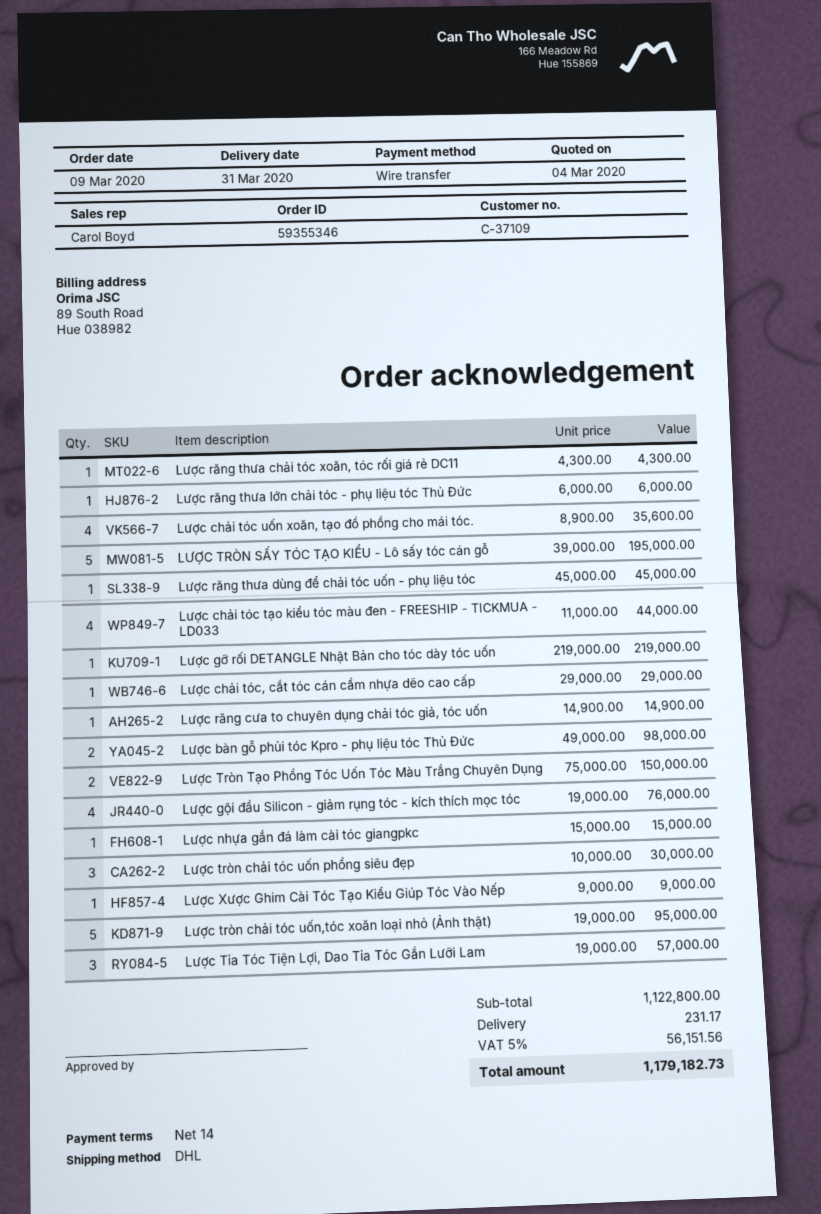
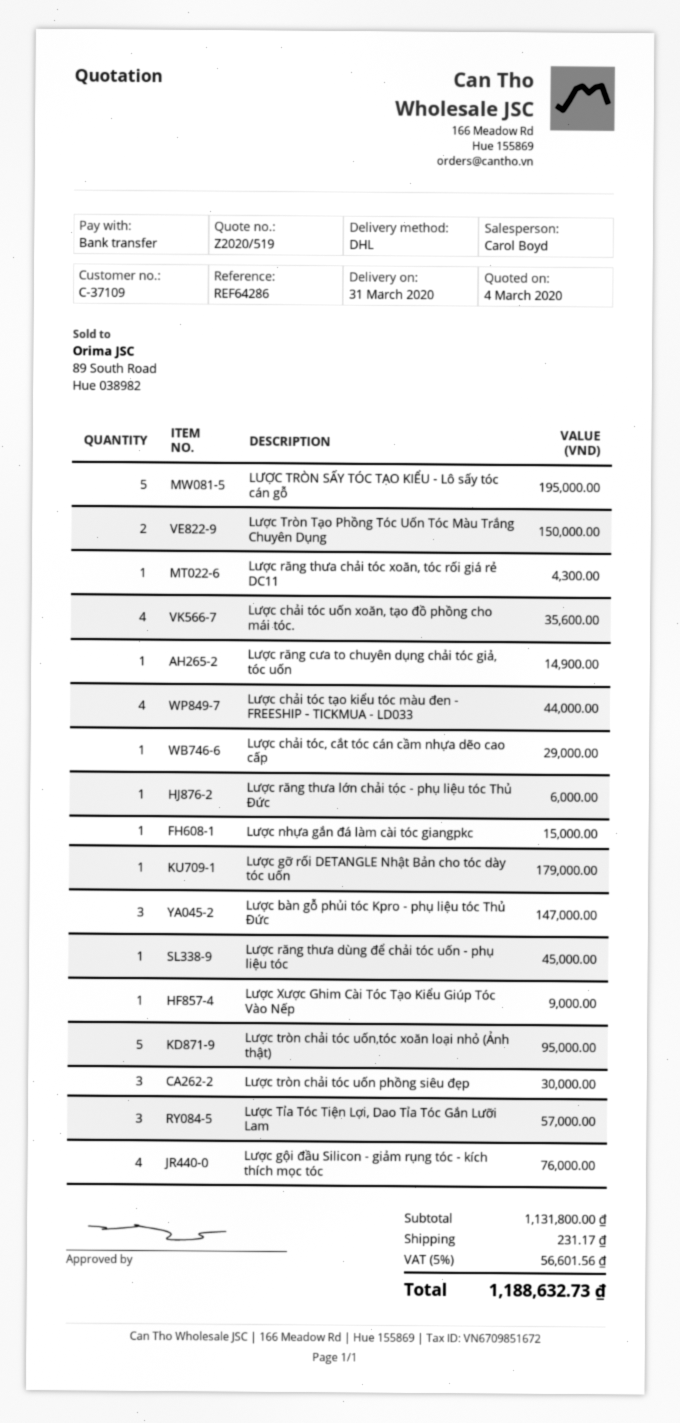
Lược gỡ rối DETANGLE Nhật Bản cho tóc dày tóc uốn: 1 for 219000.00 -> 1 for 179000.00
Lược bàn gỗ phủi tóc Kpro - phụ liệu tóc Thủ Đức: 2 for 98000.00 -> 3 for 147000.00
subtotal: 1122800.00 -> 1131800.00
tax: 5% = 56151.56 -> 5% = 56601.56
total: 1179182.73 -> 1188632.73

